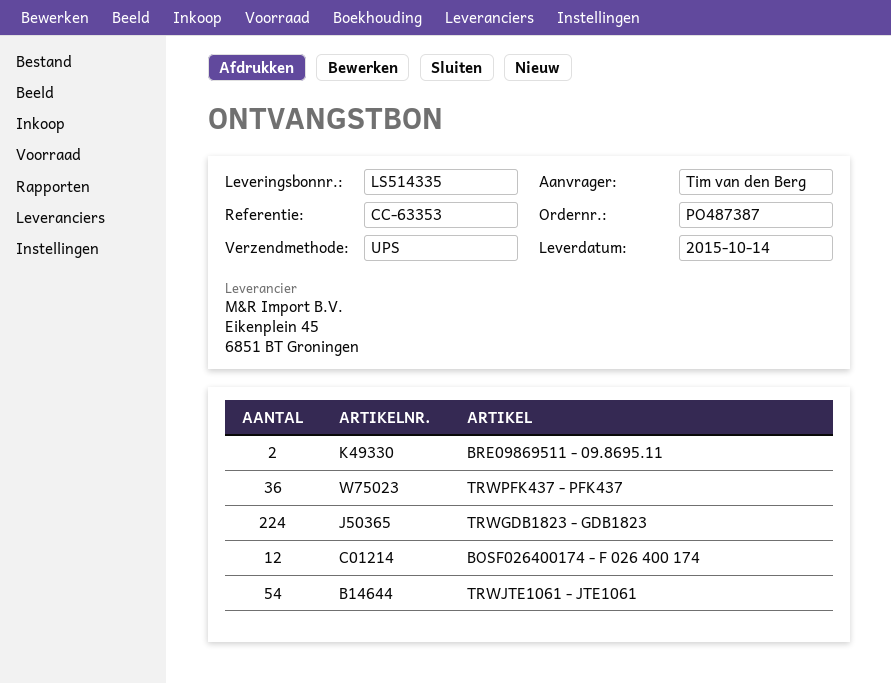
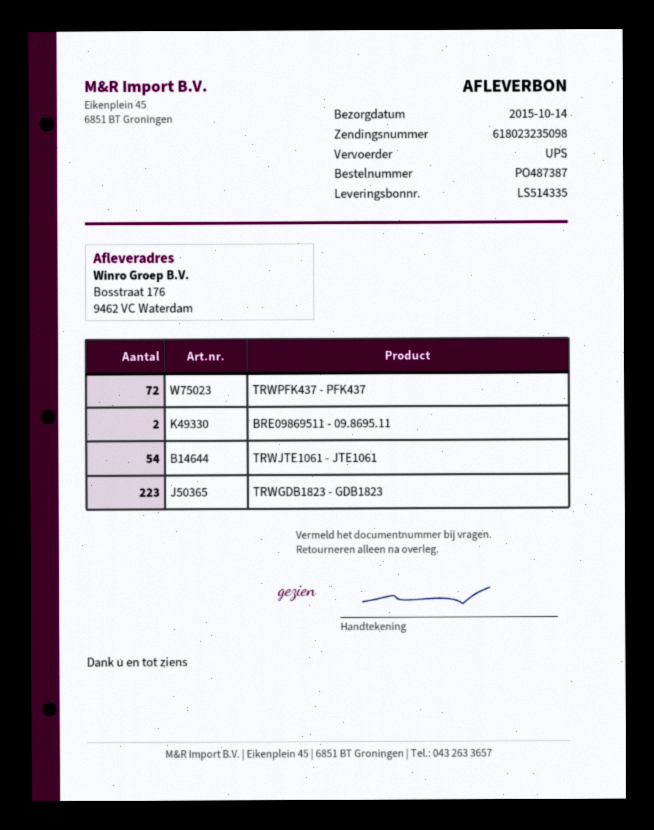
TRWPFK437 - PFK437: 36 -> 72
TRWGDB1823 - GDB1823: 224 -> 223
BOSF026400174 - F 026 400 174: 12 -> none

